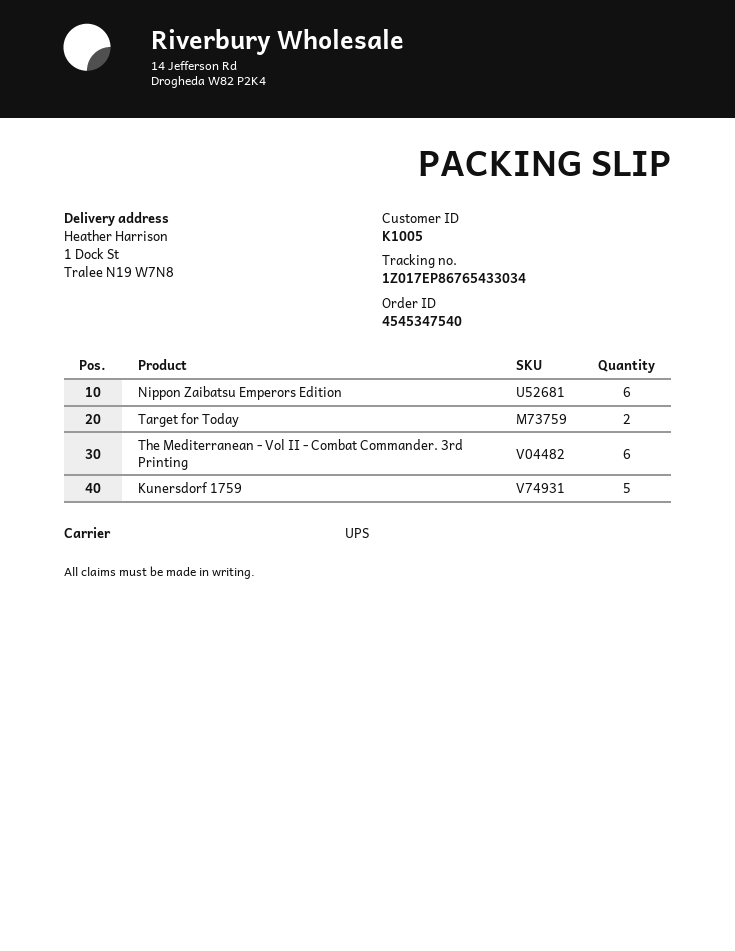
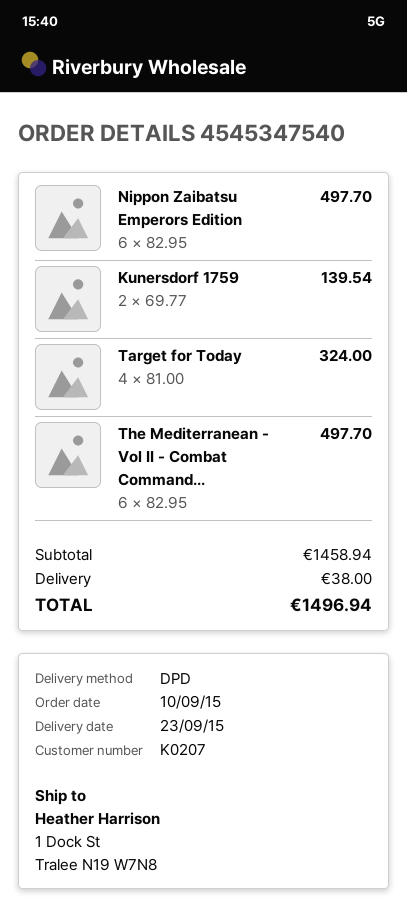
customer number: K1005 -> K0207
shipping method: UPS -> DPD
Target for Today: 2 -> 4
Kunersdorf 1759: 5 -> 2

